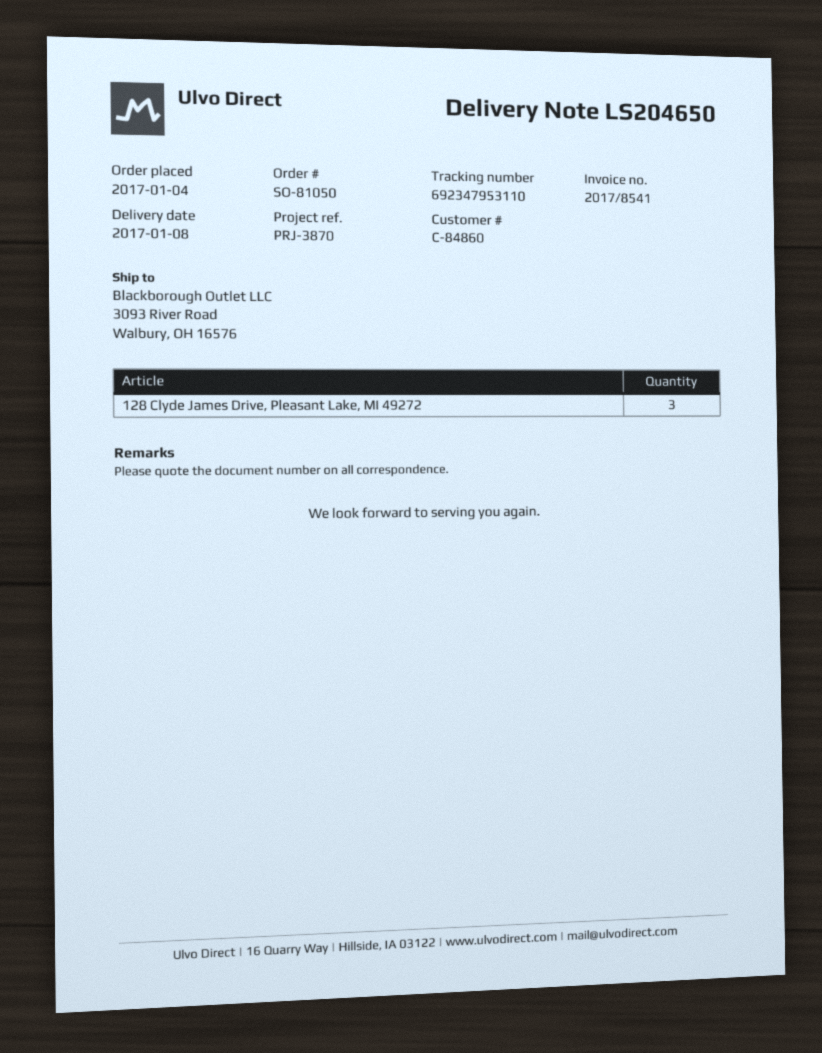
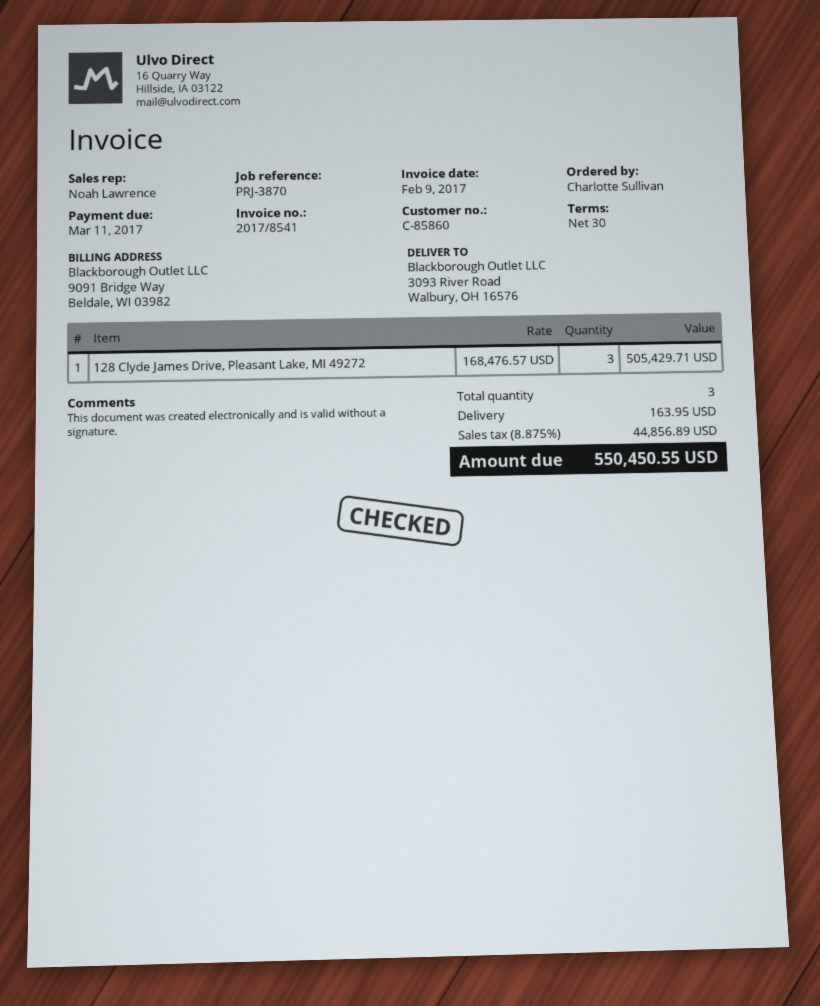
customer number: C-84860 -> C-85860

